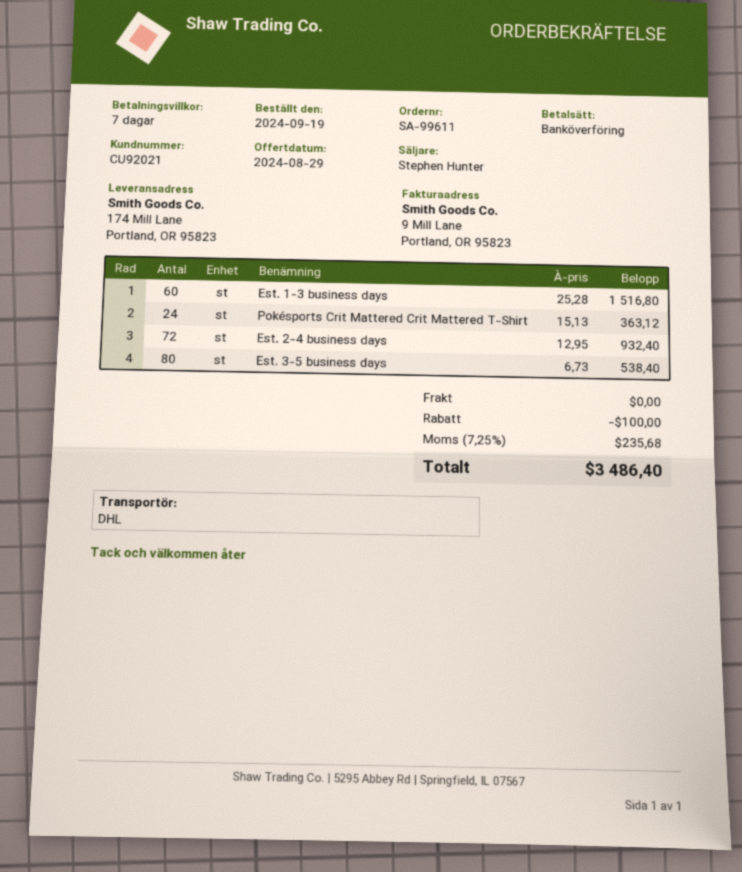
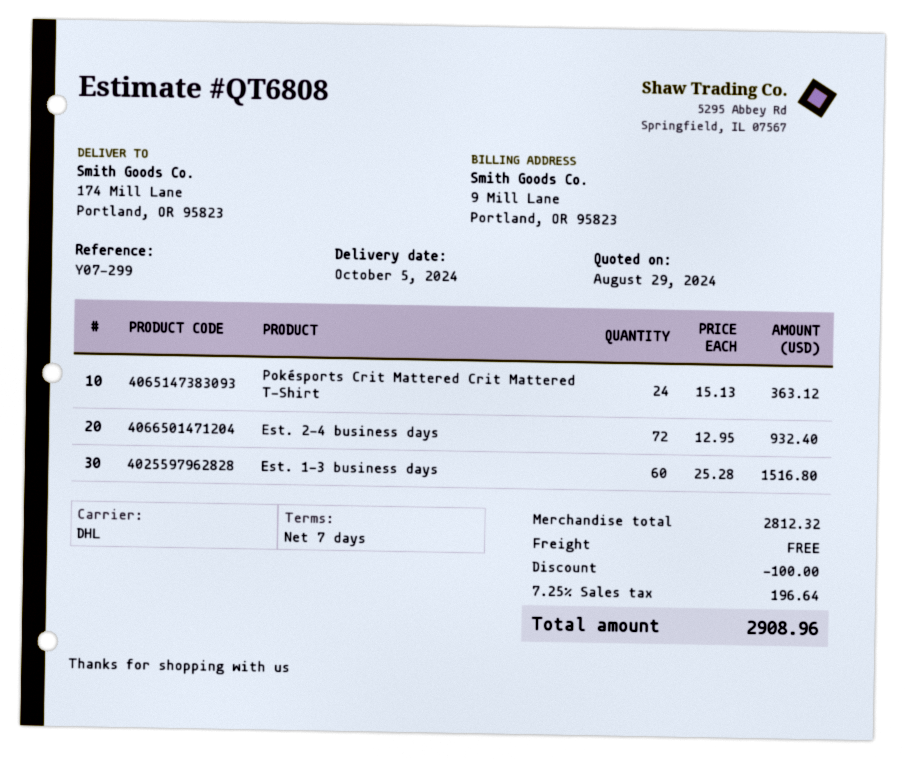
Est. 3-5 business days: 80 x 6.73 = 538.40 -> none
tax: 7.25% = 235.68 -> 7.25% = 196.64
total: 3486.40 -> 2908.96

